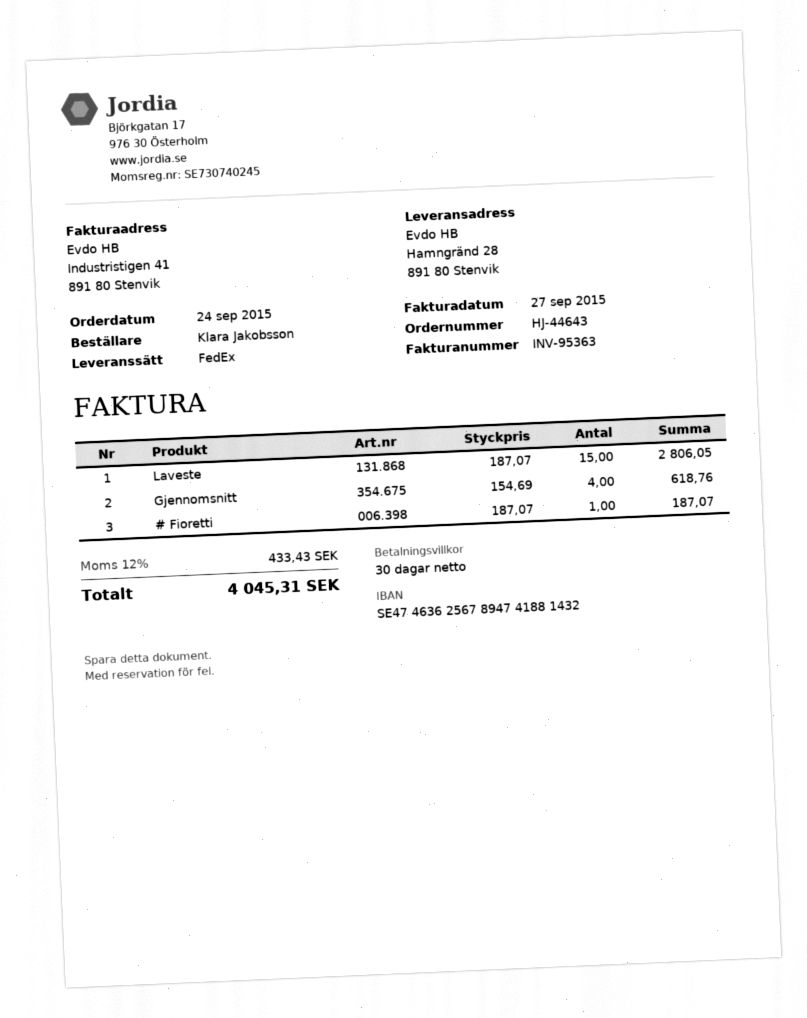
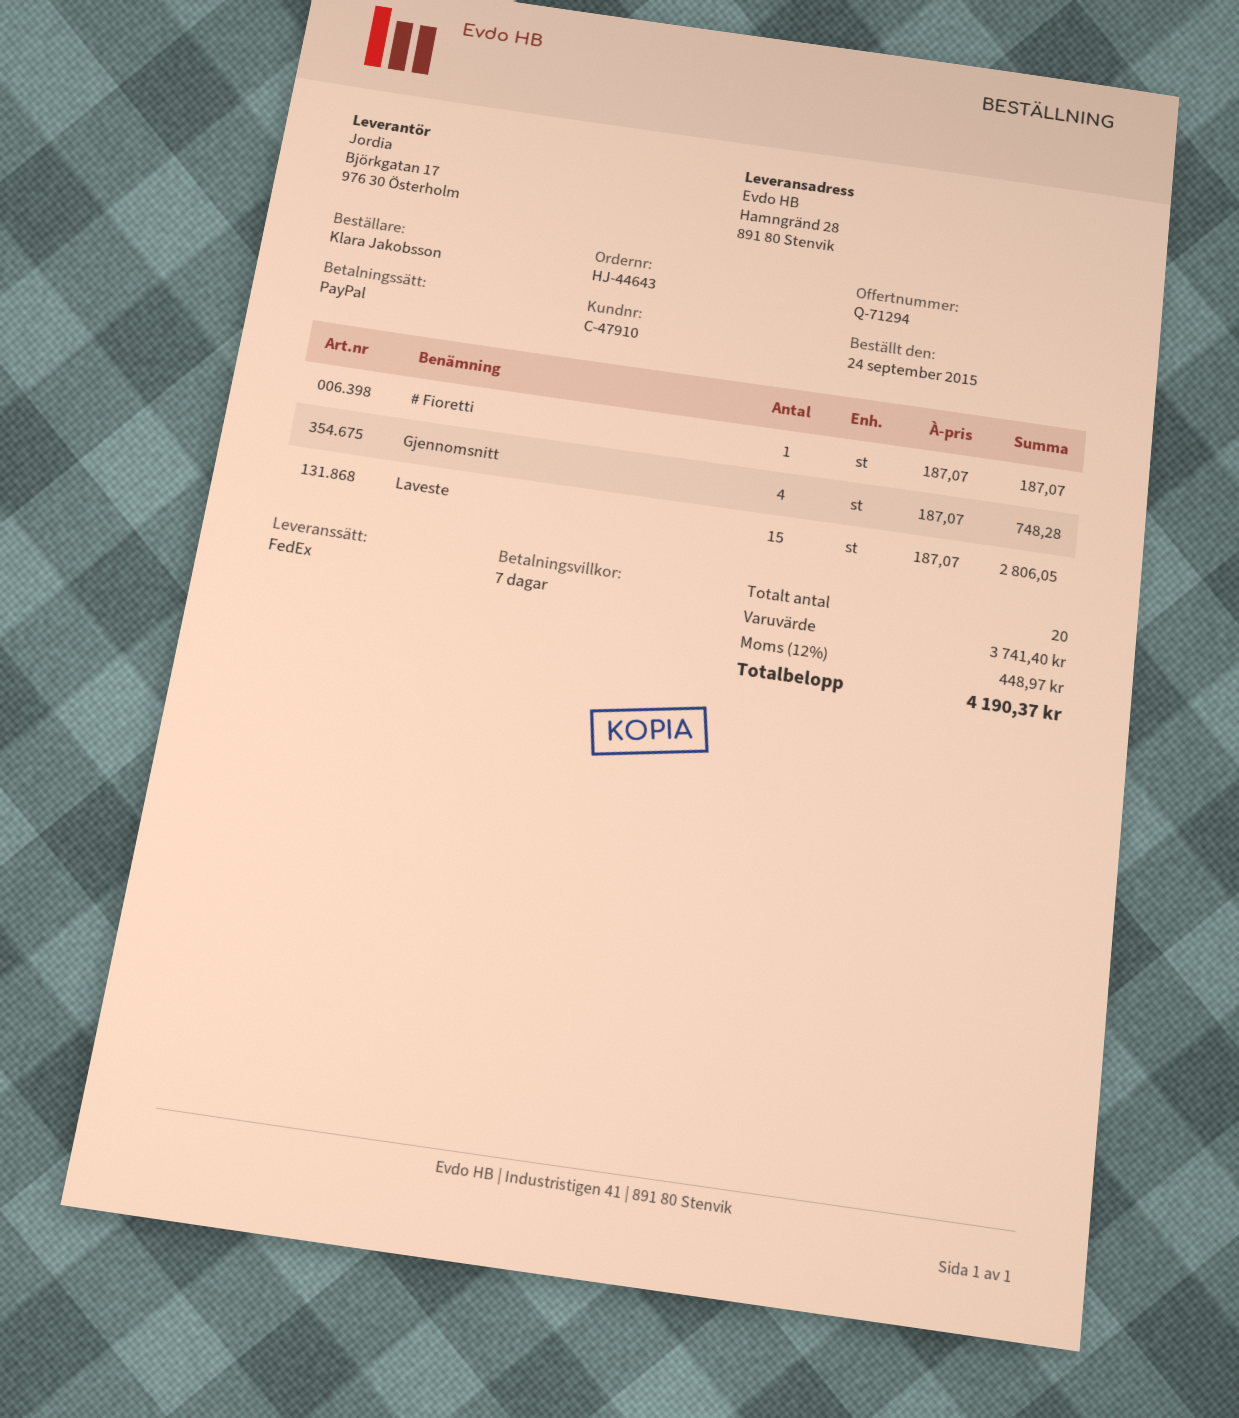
payment terms: 30 days -> 7 days
Gjennomsnitt: 4 x 154.69 = 618.76 -> 4 x 187.07 = 748.28
tax: 12% = 433.43 -> 12% = 448.97
total: 4045.31 -> 4190.37

